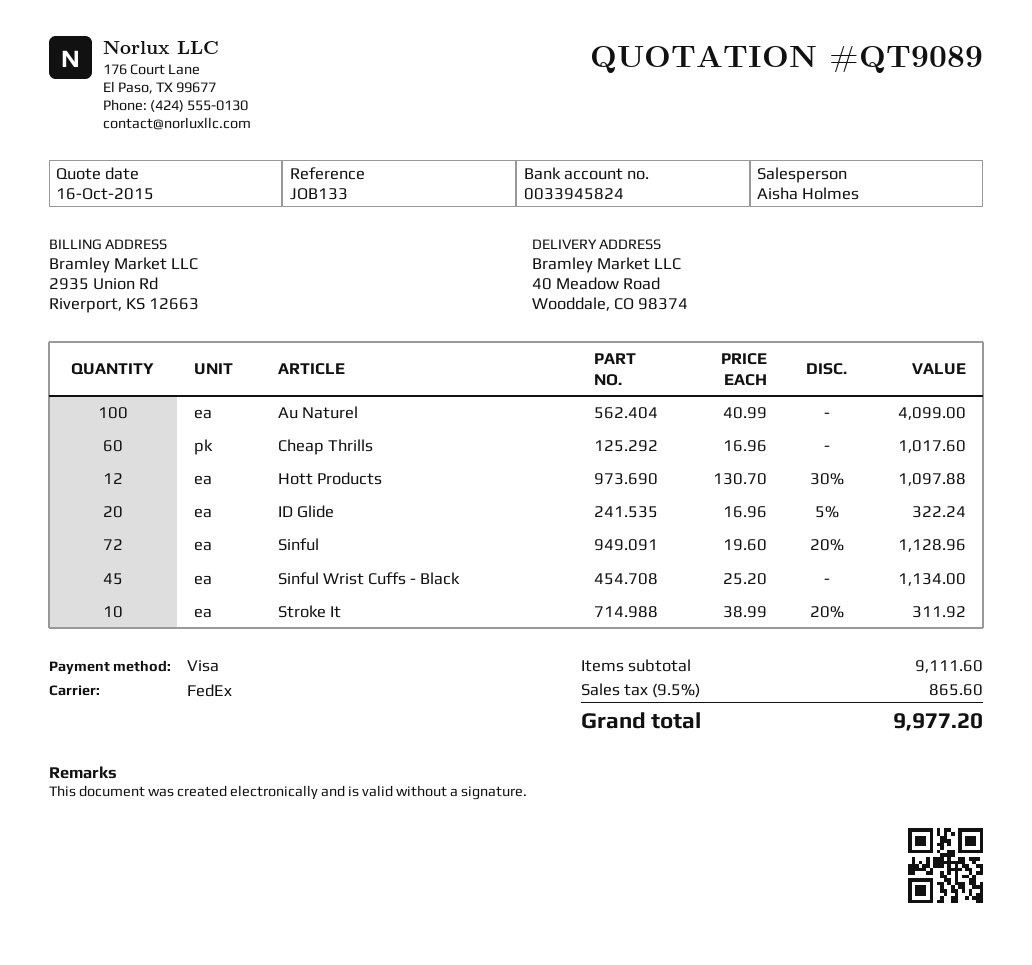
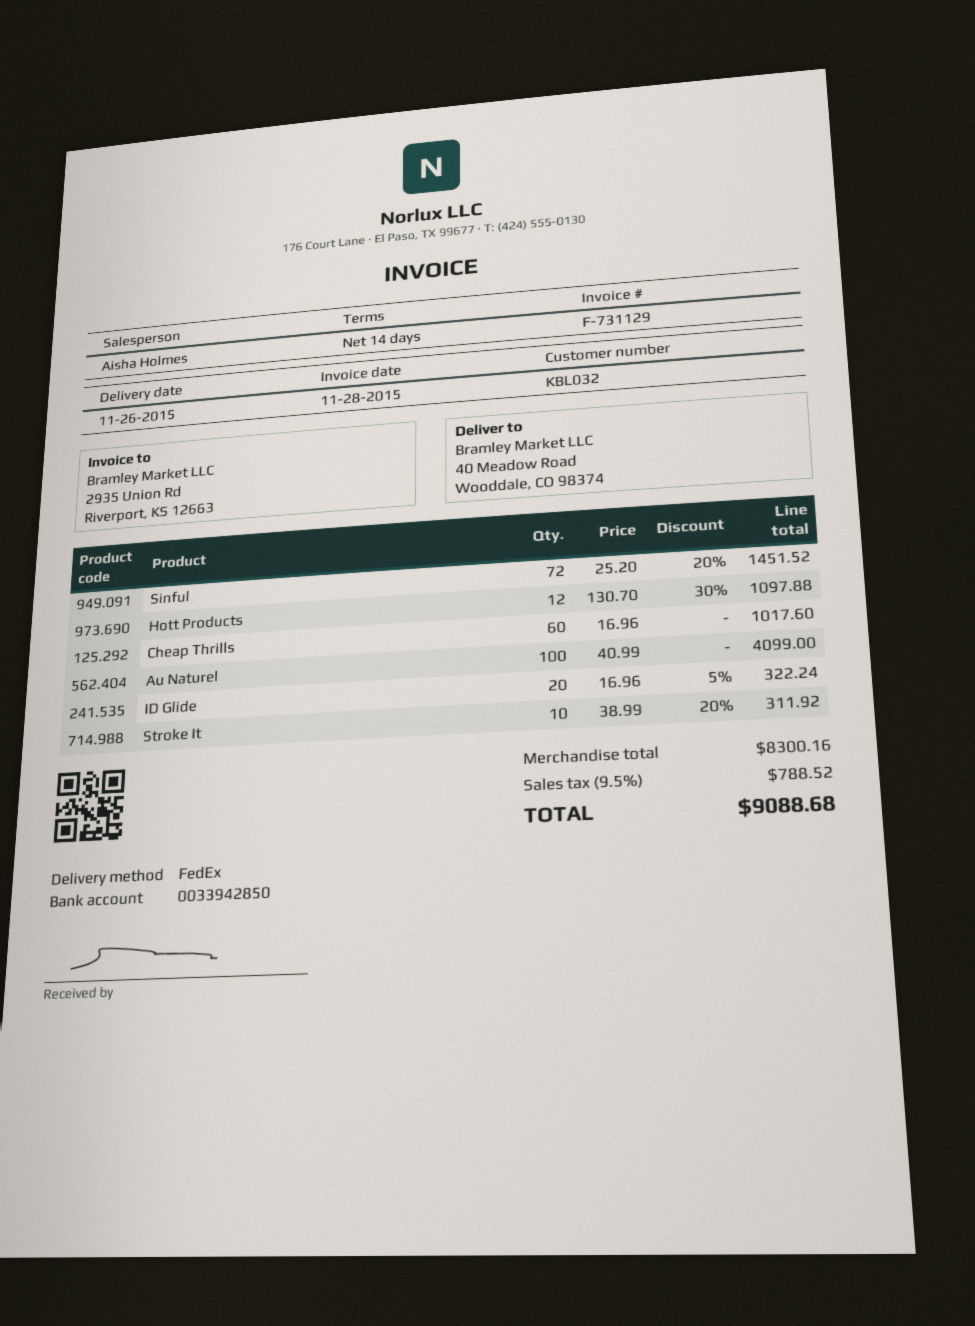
bank account: 0033945824 -> 0033942850
Sinful: 72 x 19.60 - 20% = 1128.96 -> 72 x 25.20 - 20% = 1451.52
Sinful Wrist Cuffs - Black: 45 x 25.20 = 1134.00 -> none
subtotal: 9111.60 -> 8300.16
tax: 9.5% = 865.60 -> 9.5% = 788.52
total: 9977.20 -> 9088.68

